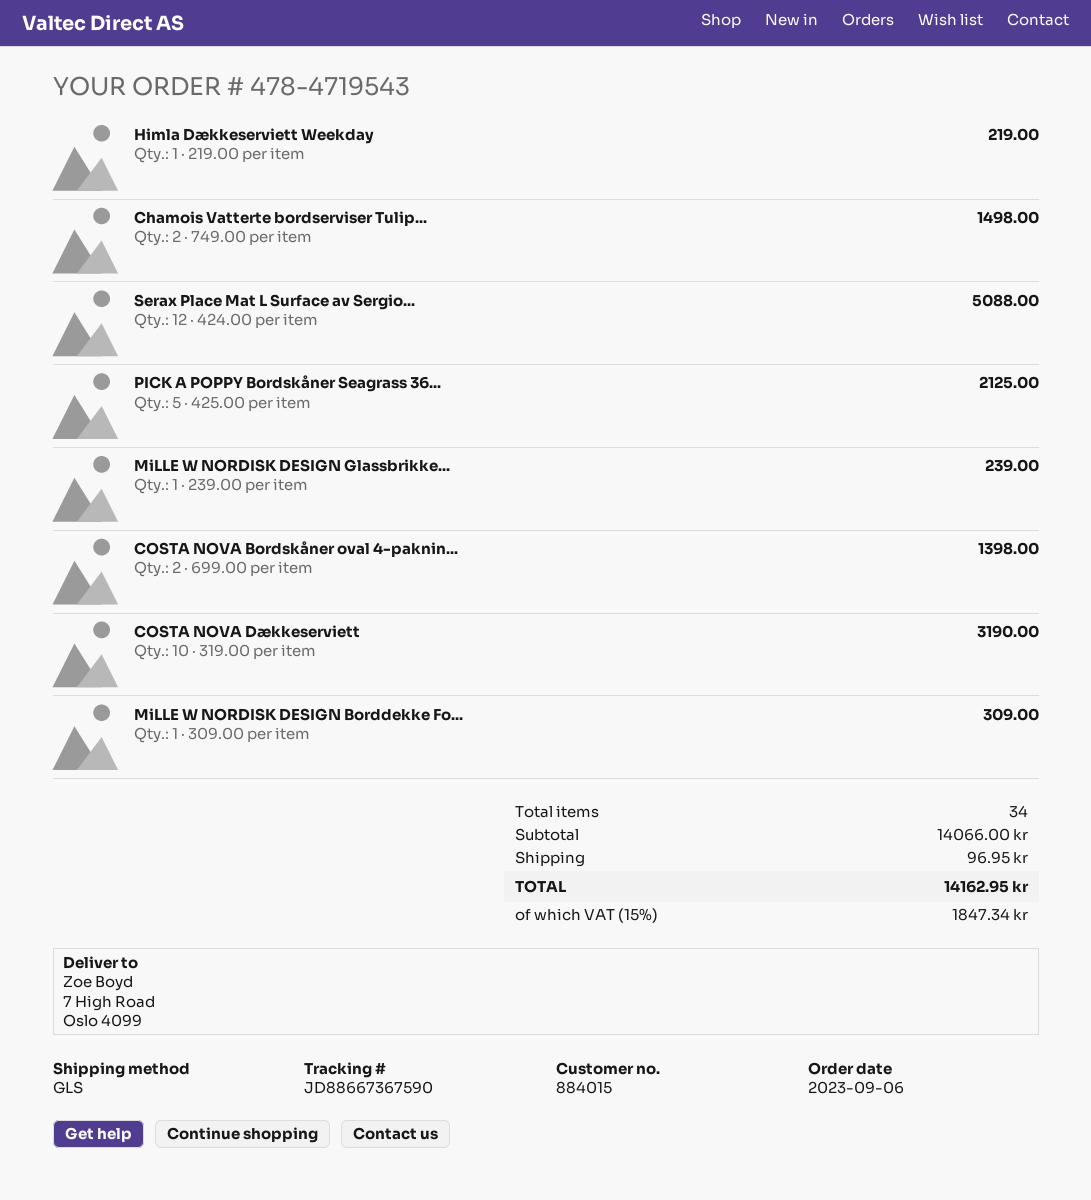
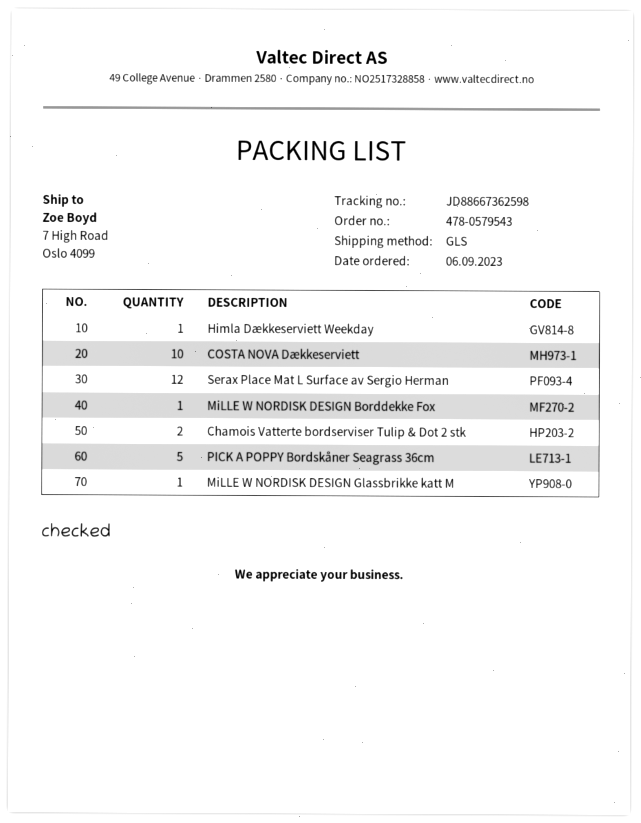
order number: 478-4719543 -> 478-0579543
tracking number: JD88667367590 -> JD88667362598
COSTA NOVA Bordskåner oval 4-paknin...: 2 -> none

